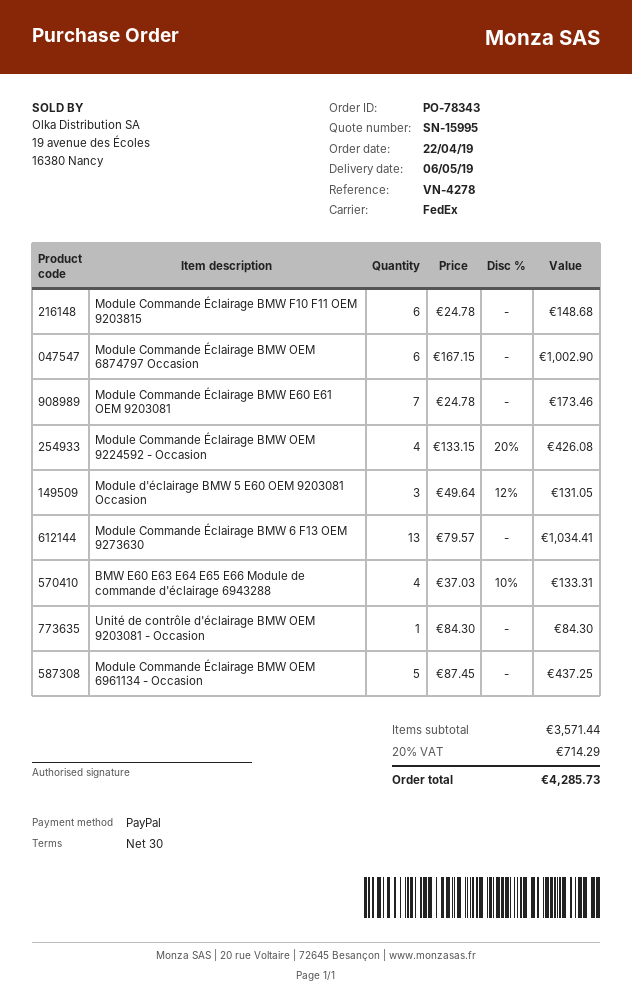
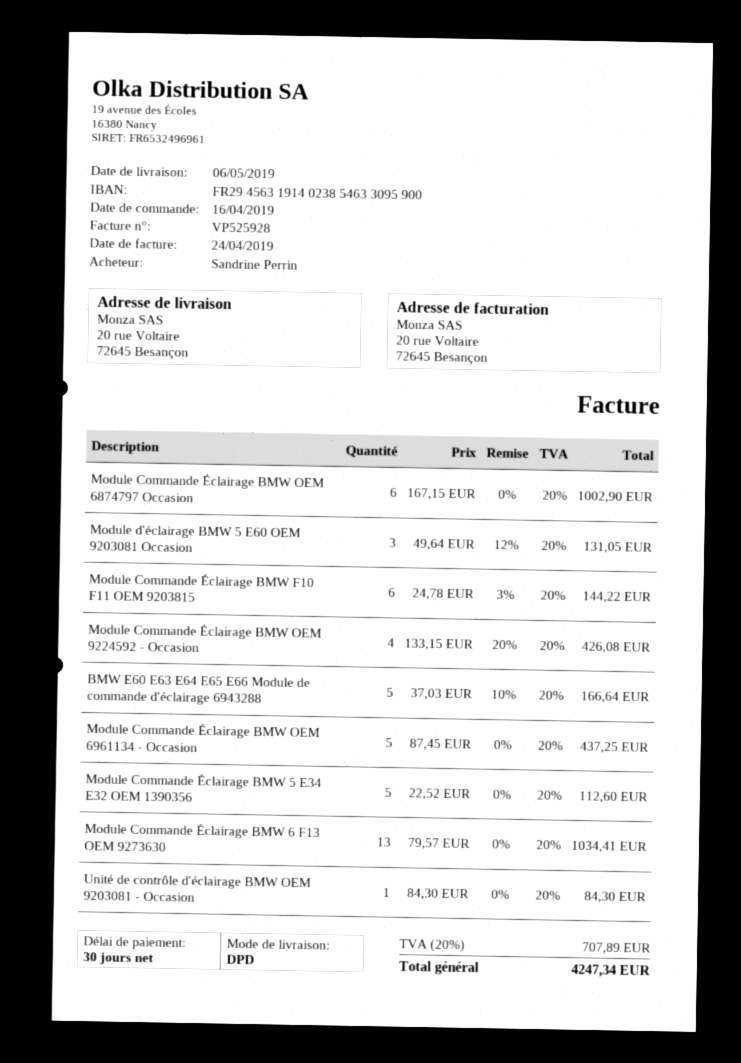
order date: 2019-04-22 -> 2019-04-16
shipping method: FedEx -> DPD
Module Commande Éclairage BMW F10 F11 OEM 9203815: 6 x 24.78 = 148.68 -> 6 x 24.78 - 3% = 144.22
Module Commande Éclairage BMW E60 E61 OEM 9203081: 7 x 24.78 = 173.46 -> none
BMW E60 E63 E64 E65 E66 Module de commande d'éclairage 6943288: 4 x 37.03 - 10% = 133.31 -> 5 x 37.03 - 10% = 166.64
Module Commande Éclairage BMW 5 E34 E32 OEM 1390356: none -> 5 x 22.52 = 112.60
tax: 20% = 714.29 -> 20% = 707.89
total: 4285.73 -> 4247.34

